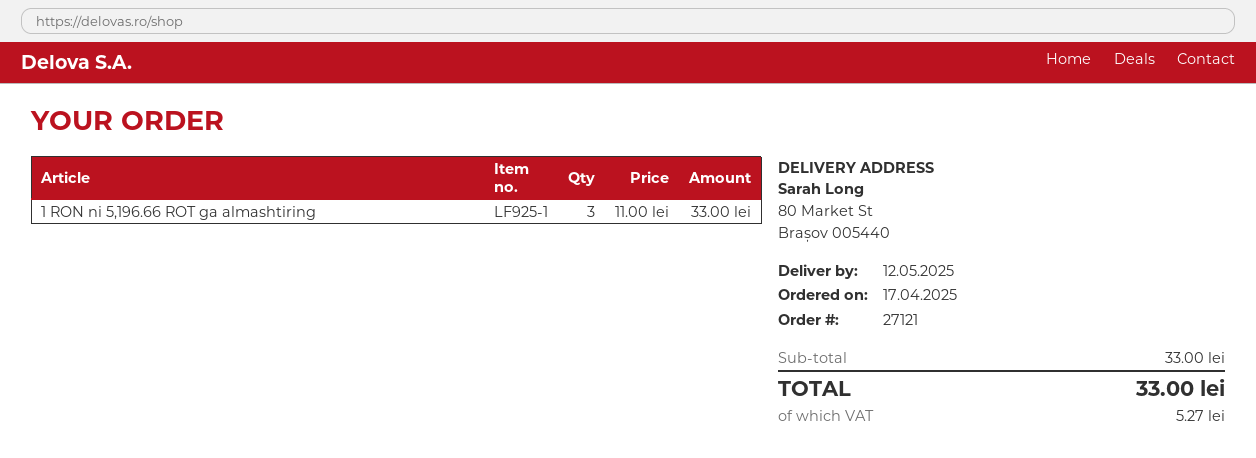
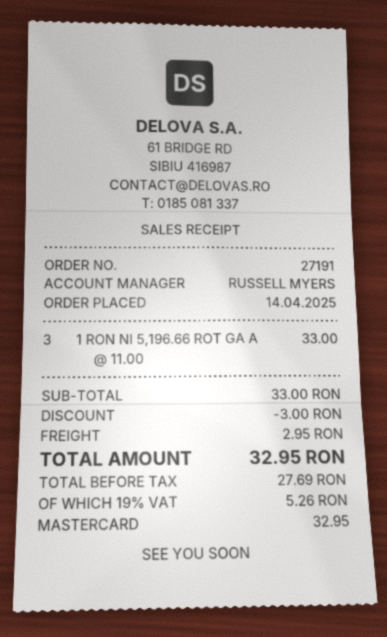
order number: 27121 -> 27191
order date: 2025-04-17 -> 2025-04-14
discount: none -> 3.00
shipping: none -> 2.95
tax: 5.27 -> 5.26
total: 33.00 -> 32.95

